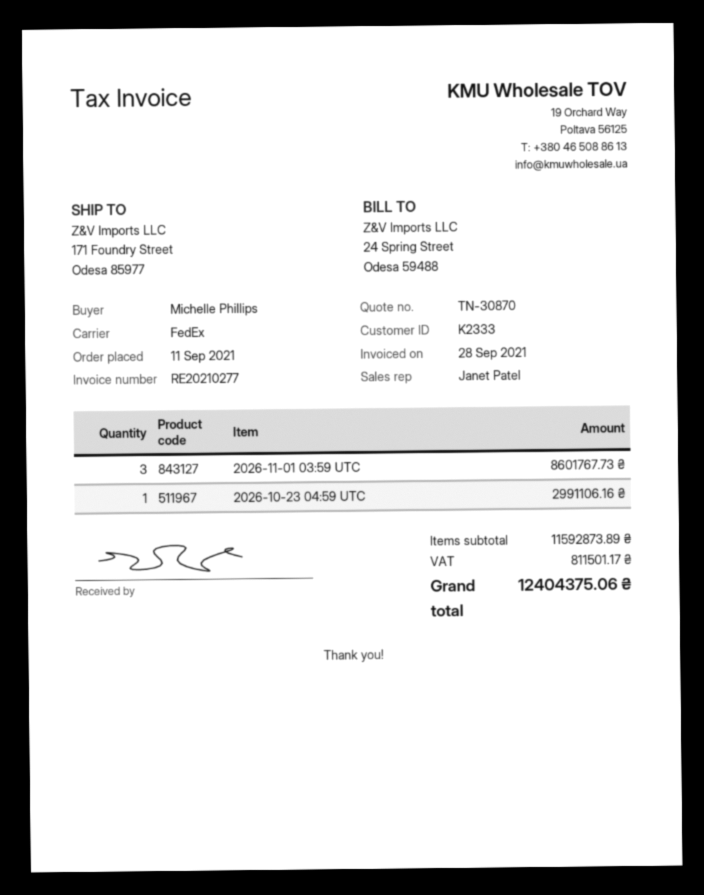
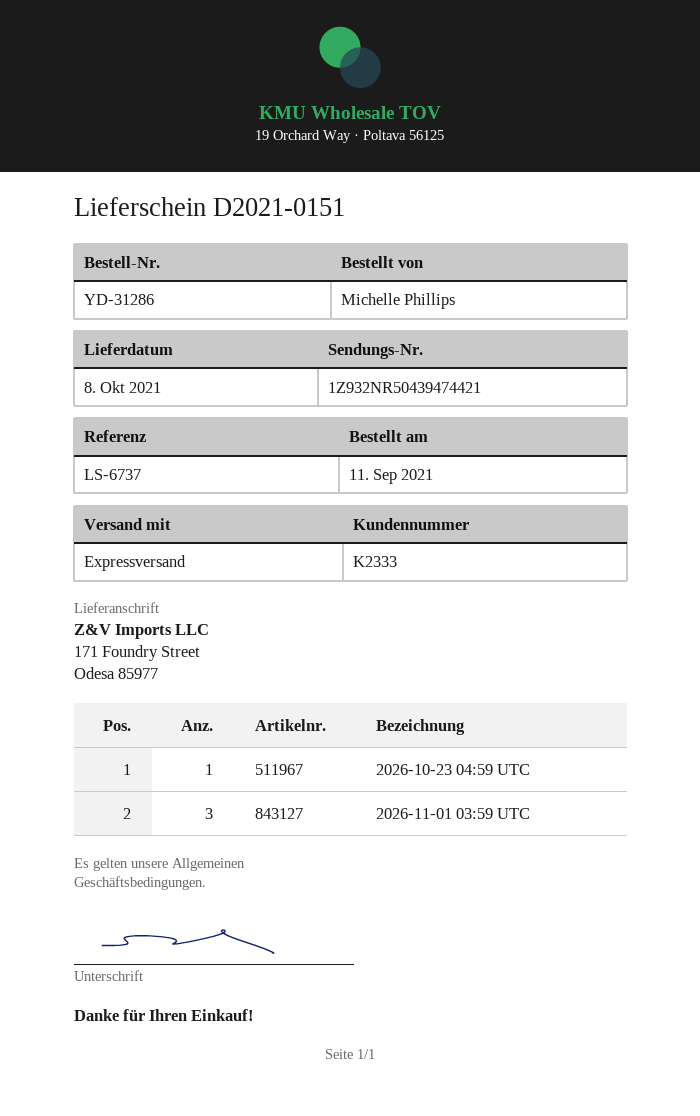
shipping method: FedEx -> express

